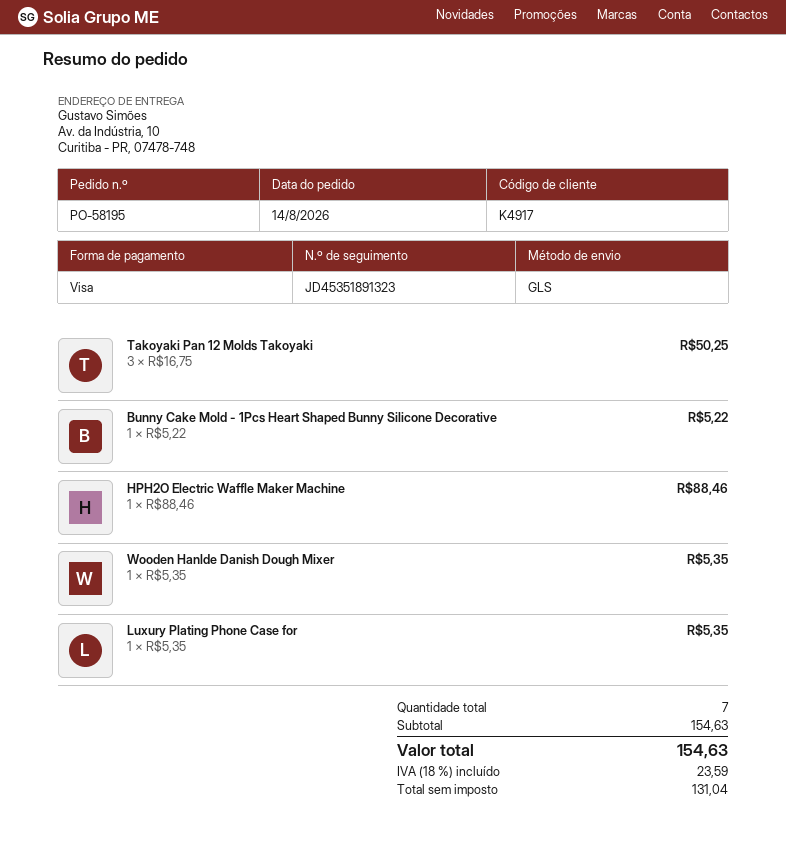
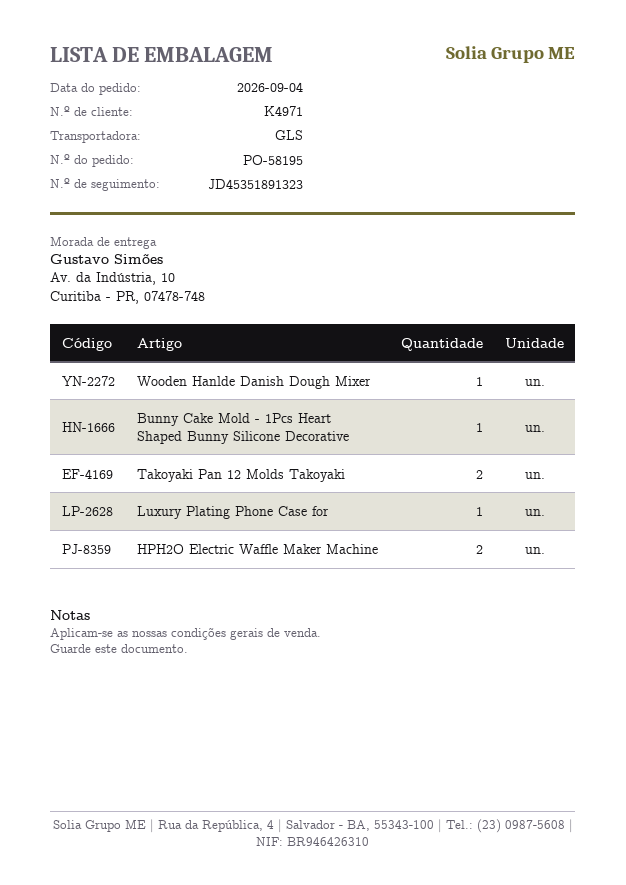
order date: 2026-08-14 -> 2026-09-04
customer number: K4917 -> K4971
Takoyaki Pan 12 Molds Takoyaki: 3 -> 2
HPH2O Electric Waffle Maker Machine: 1 -> 2

